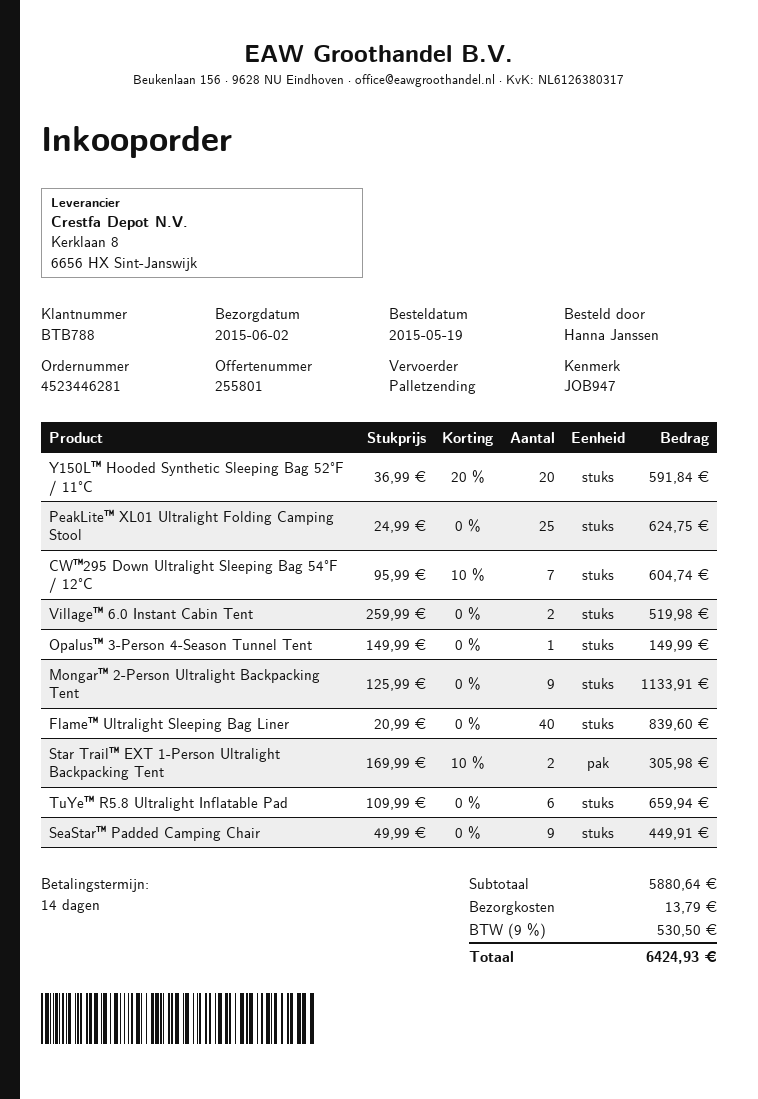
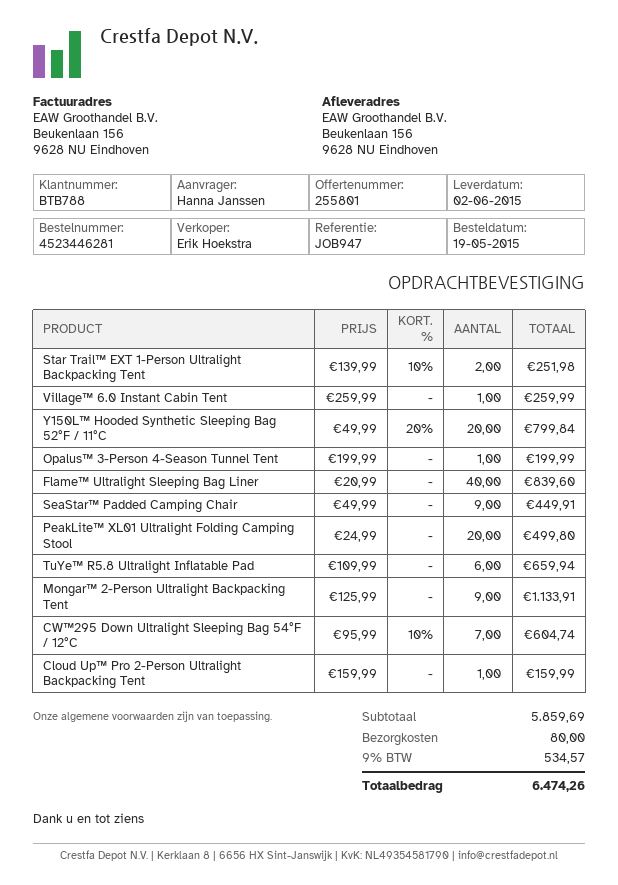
Y150L™ Hooded Synthetic Sleeping Bag 52°F / 11°C: 20 x 36.99 - 20% = 591.84 -> 20 x 49.99 - 20% = 799.84
PeakLite™ XL01 Ultralight Folding Camping Stool: 25 x 24.99 = 624.75 -> 20 x 24.99 = 499.80
Village™ 6.0 Instant Cabin Tent: 2 x 259.99 = 519.98 -> 1 x 259.99 = 259.99
Opalus™ 3-Person 4-Season Tunnel Tent: 1 x 149.99 = 149.99 -> 1 x 199.99 = 199.99
Star Trail™ EXT 1-Person Ultralight Backpacking Tent: 2 x 169.99 - 10% = 305.98 -> 2 x 139.99 - 10% = 251.98
Cloud Up™ Pro 2-Person Ultralight Backpacking Tent: none -> 1 x 159.99 = 159.99
subtotal: 5880.64 -> 5859.69
shipping: 13.79 -> 80.00
tax: 9% = 530.50 -> 9% = 534.57
total: 6424.93 -> 6474.26

